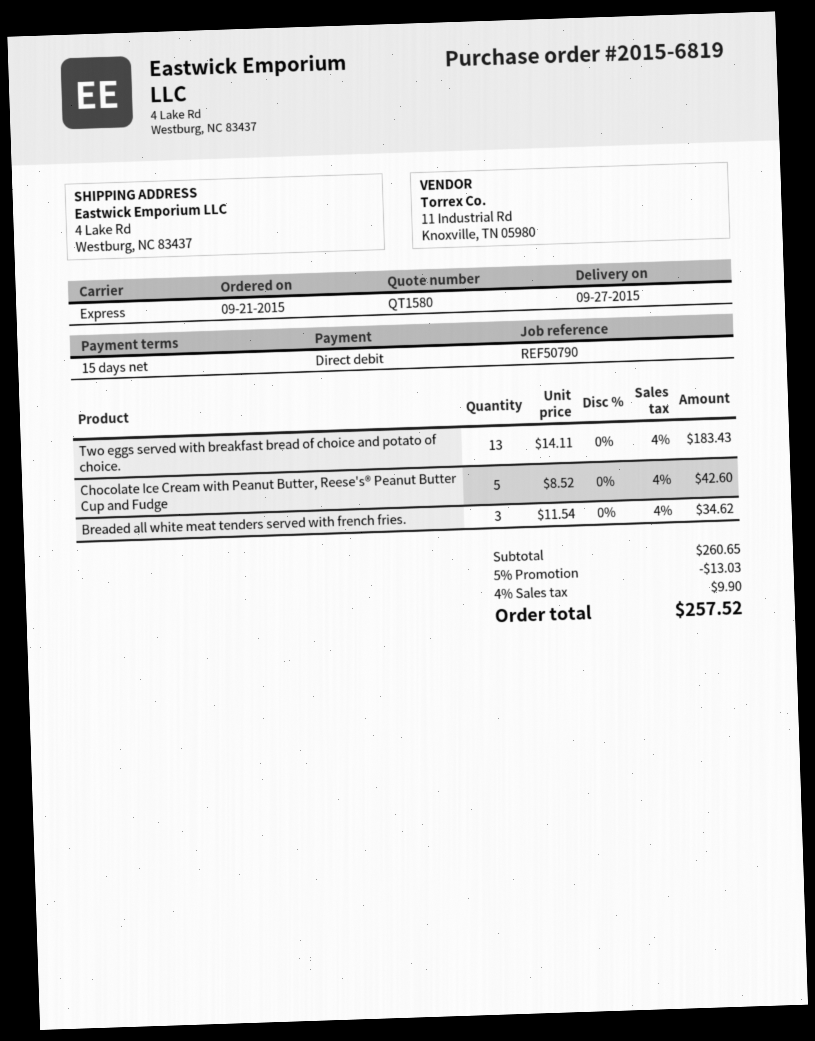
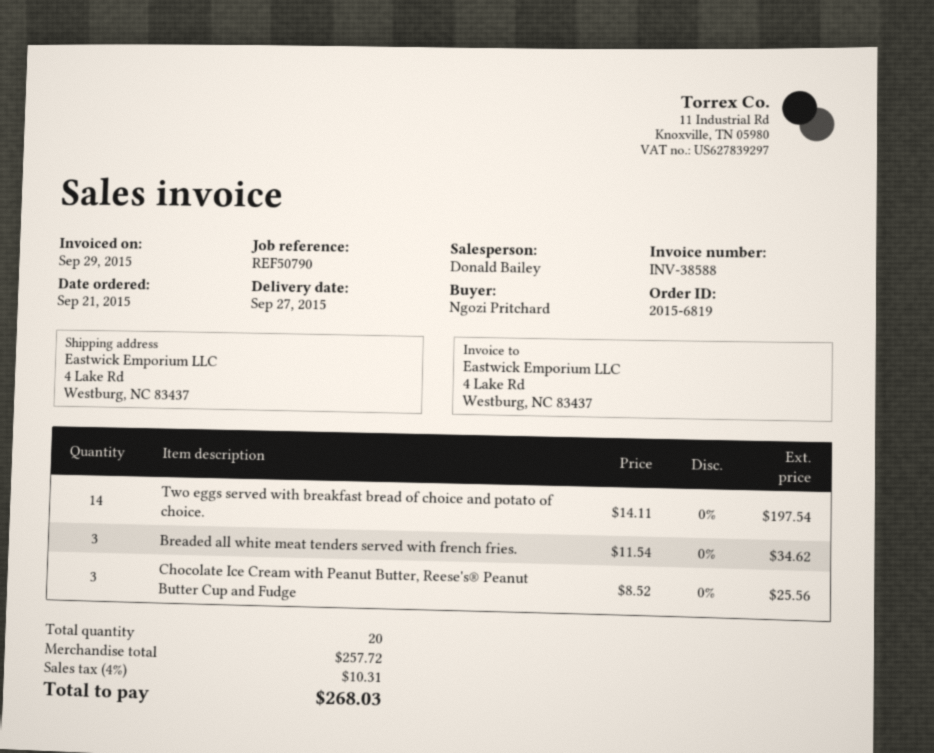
Two eggs served with breakfast bread of choice and potato of choice.: 13 x 14.11 = 183.43 -> 14 x 14.11 = 197.54
Chocolate Ice Cream with Peanut Butter, Reese's® Peanut Butter Cup and Fudge: 5 x 8.52 = 42.60 -> 3 x 8.52 = 25.56
subtotal: 260.65 -> 257.72
discount: 5% = 13.03 -> none
tax: 4% = 9.90 -> 4% = 10.31
total: 257.52 -> 268.03

